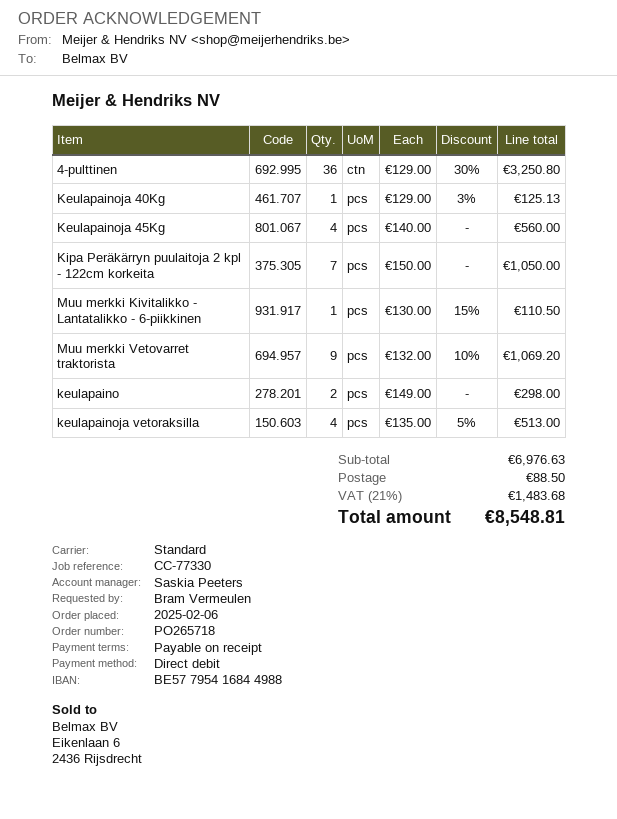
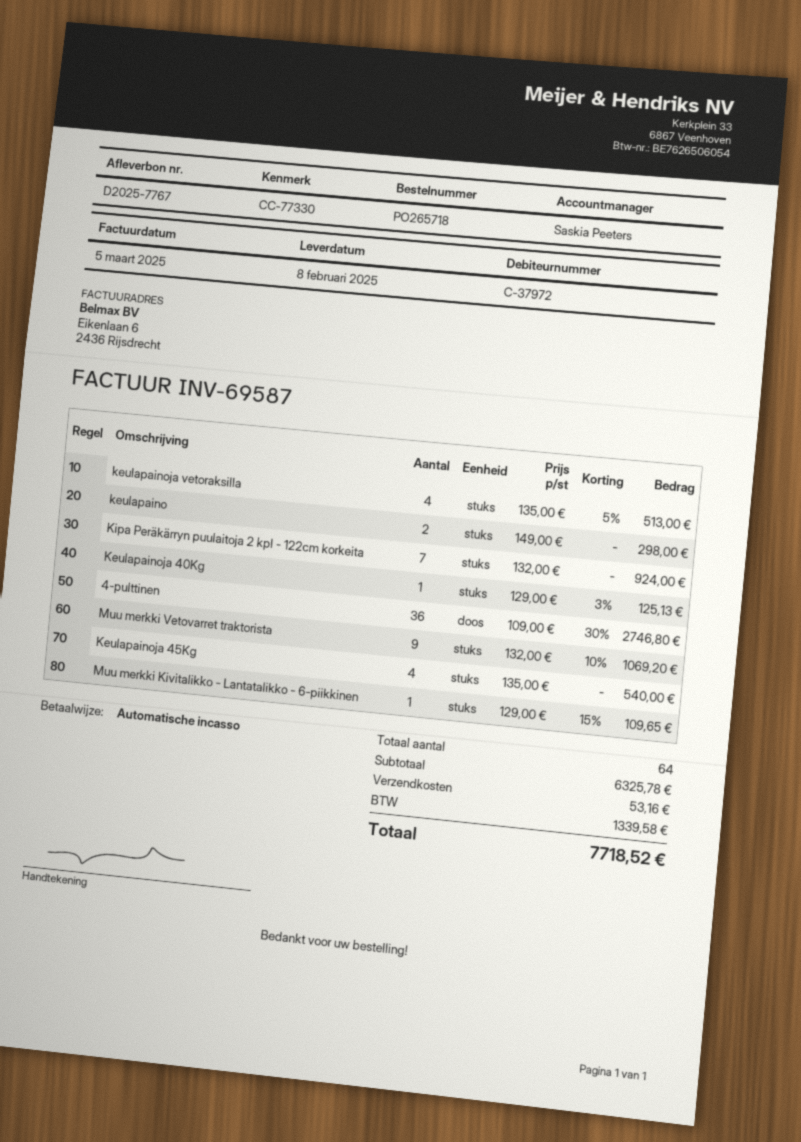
4-pulttinen: 36 x 129.00 - 30% = 3250.80 -> 36 x 109.00 - 30% = 2746.80
Keulapainoja 45Kg: 4 x 140.00 = 560.00 -> 4 x 135.00 = 540.00
Kipa Peräkärryn puulaitoja 2 kpl - 122cm korkeita: 7 x 150.00 = 1050.00 -> 7 x 132.00 = 924.00
Muu merkki Kivitalikko - Lantatalikko - 6-piikkinen: 1 x 130.00 - 15% = 110.50 -> 1 x 129.00 - 15% = 109.65
subtotal: 6976.63 -> 6325.78
shipping: 88.50 -> 53.16
tax: 1483.68 -> 1339.58
total: 8548.81 -> 7718.52

